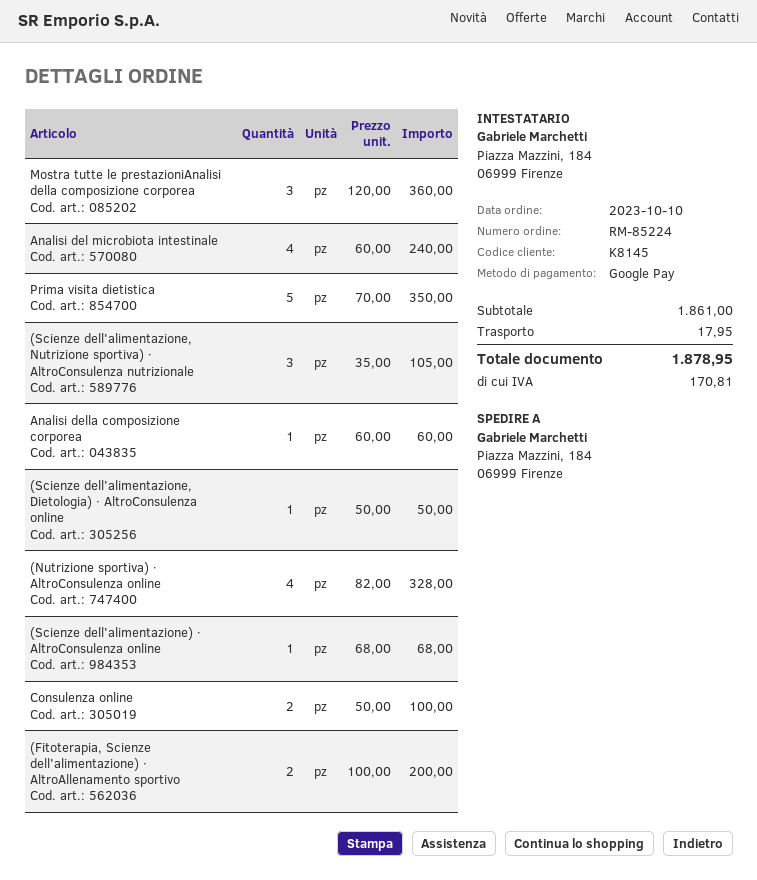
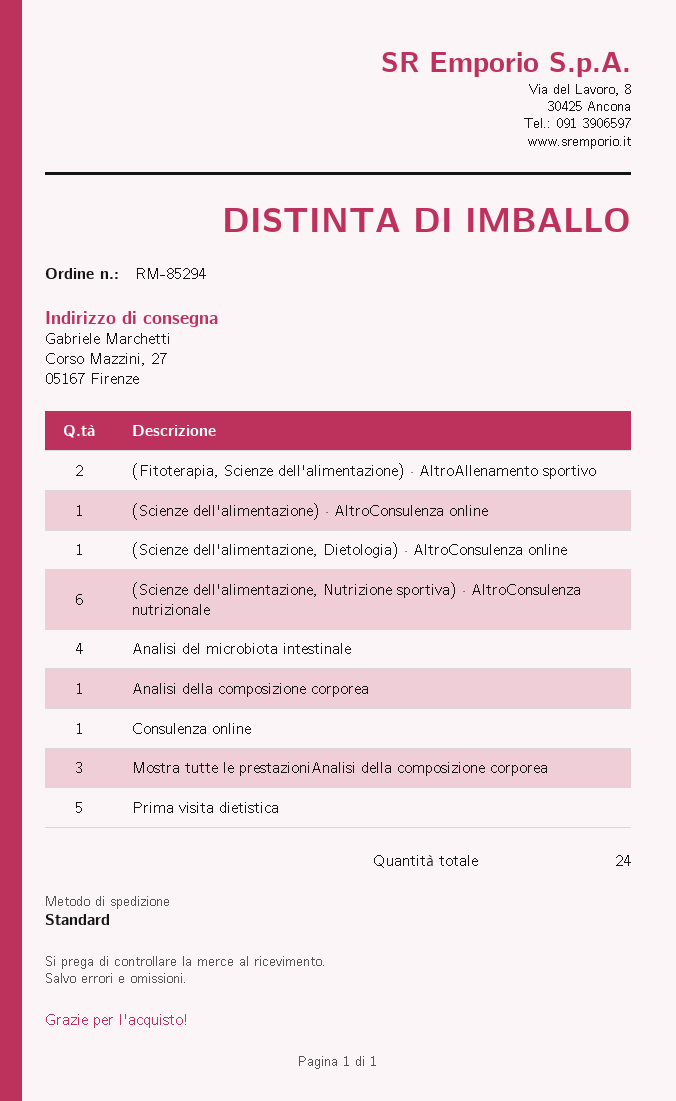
order number: RM-85224 -> RM-85294
ship to: Piazza Mazzini, 184, 06999 Firenze -> Corso Mazzini, 27, 05167 Firenze
(Scienze dell'alimentazione, Nutrizione sportiva) · AltroConsulenza nutrizionale: 3 -> 6
(Nutrizione sportiva) · AltroConsulenza online: 4 -> none
Consulenza online: 2 -> 1

